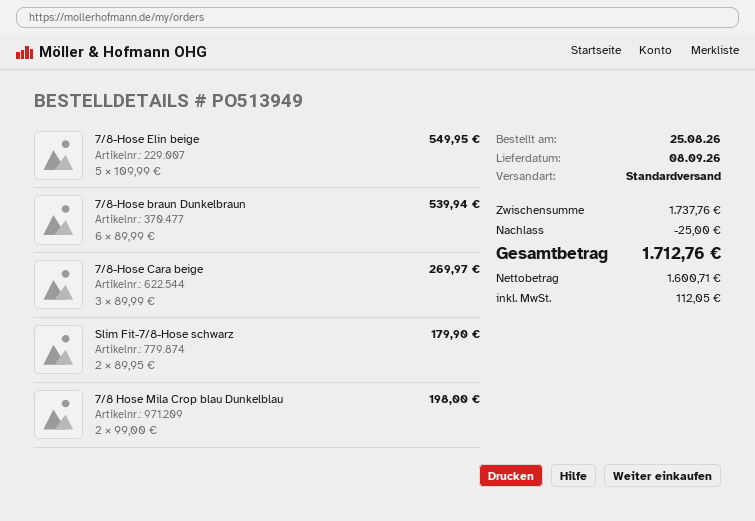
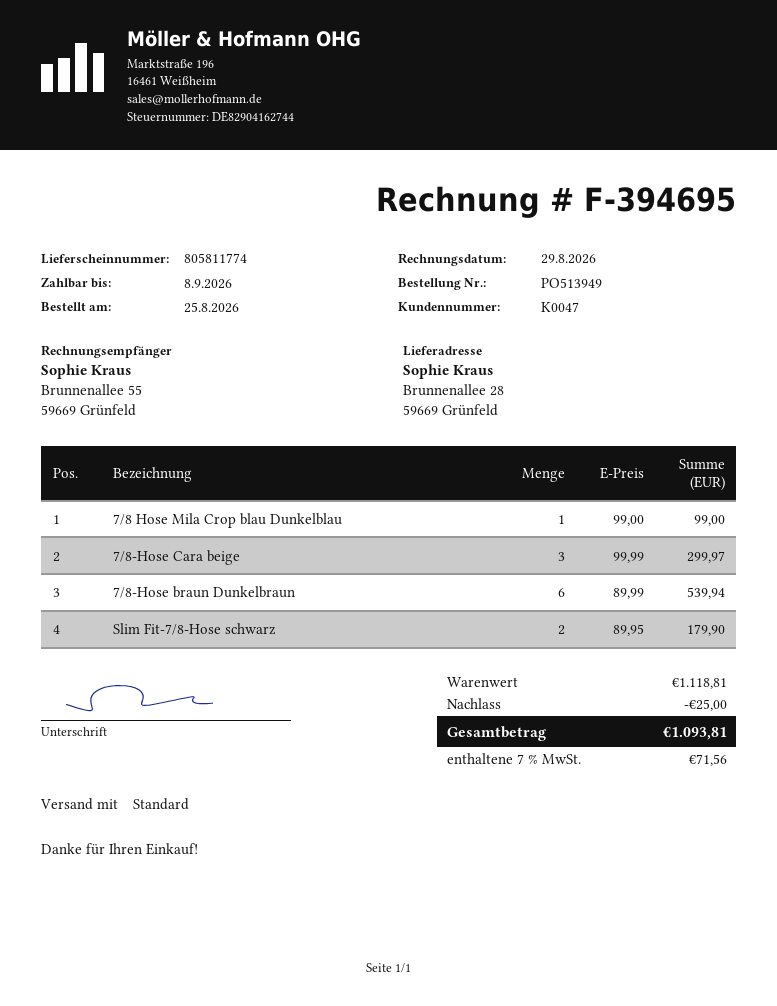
7/8-Hose Elin beige: 5 x 109.99 = 549.95 -> none
7/8-Hose Cara beige: 3 x 89.99 = 269.97 -> 3 x 99.99 = 299.97
7/8 Hose Mila Crop blau Dunkelblau: 2 x 99.00 = 198.00 -> 1 x 99.00 = 99.00
subtotal: 1737.76 -> 1118.81
tax: 112.05 -> 71.56
total: 1712.76 -> 1093.81

